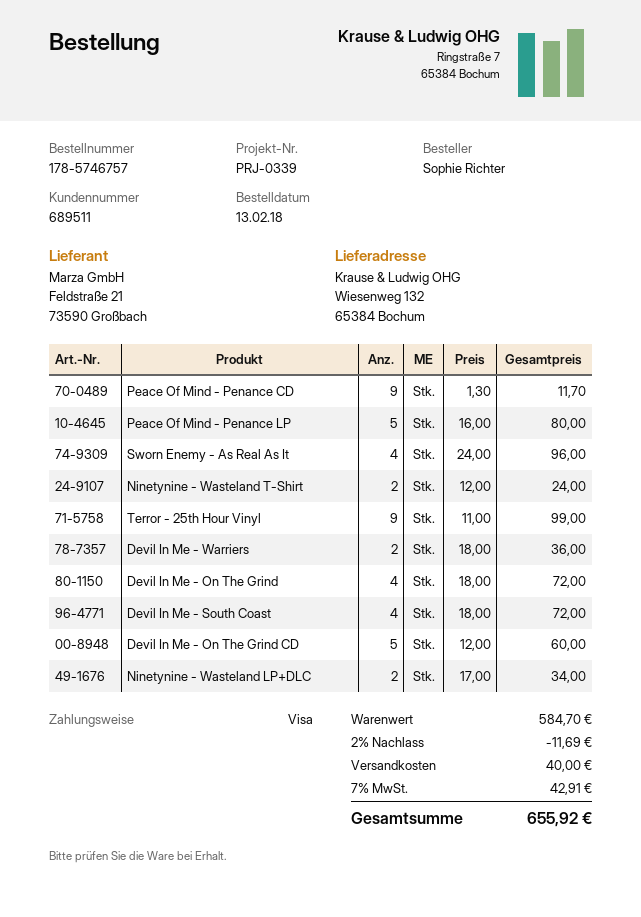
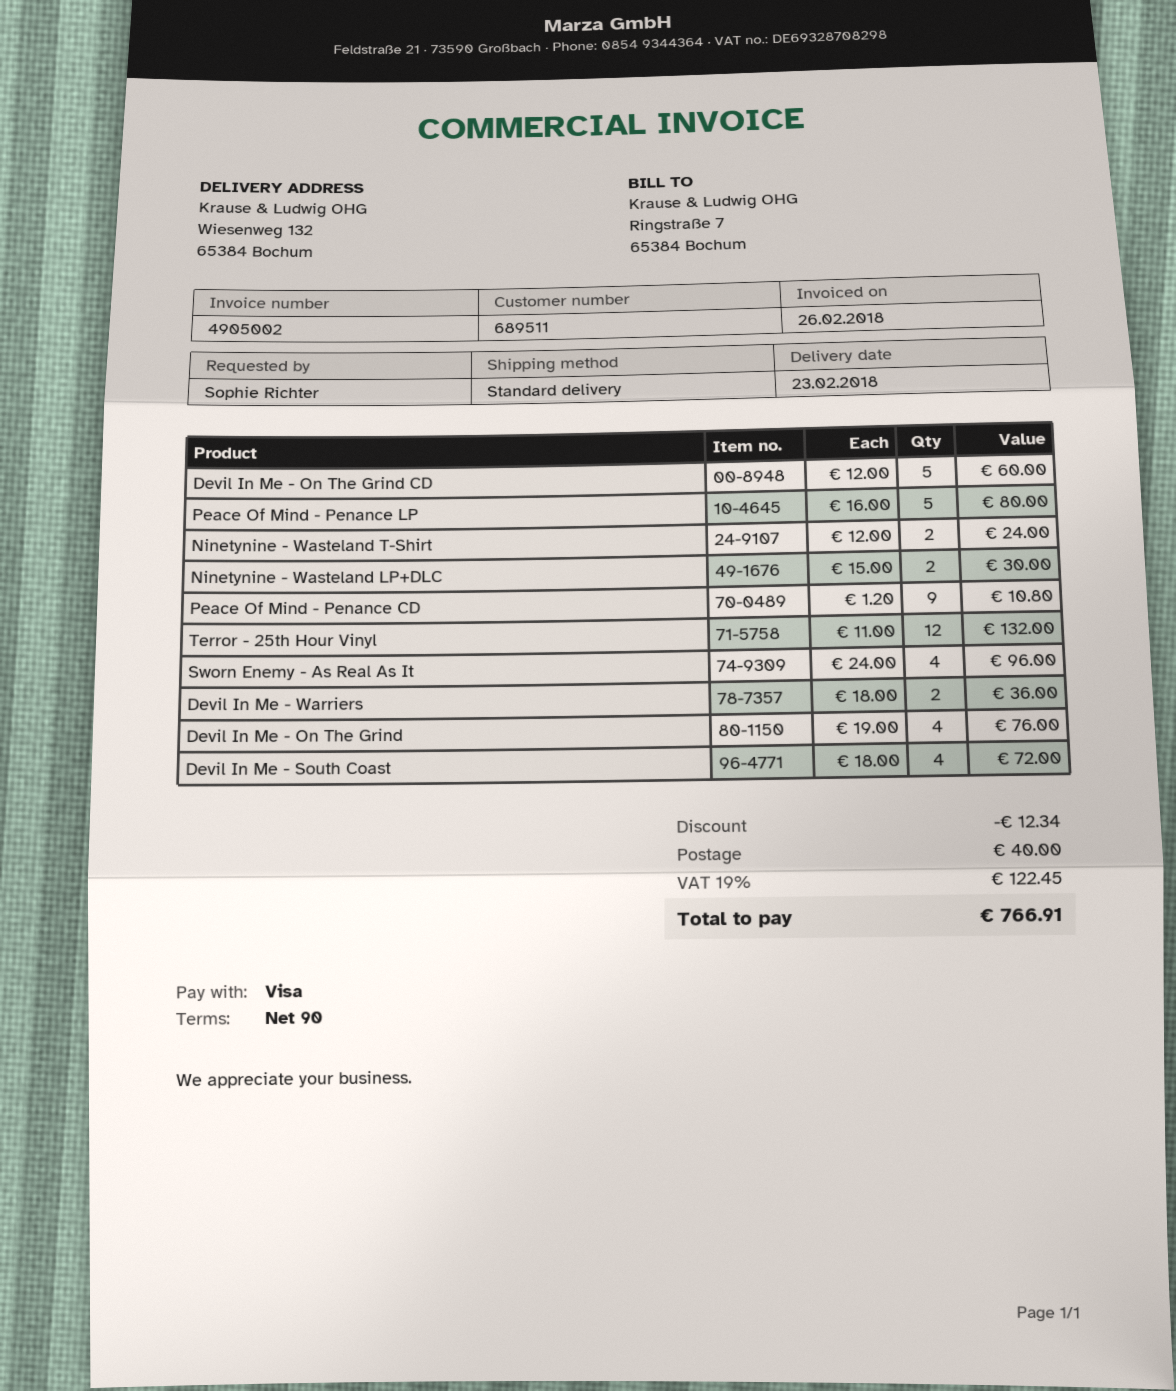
Peace Of Mind - Penance CD: 9 x 1.30 = 11.70 -> 9 x 1.20 = 10.80
Terror - 25th Hour Vinyl: 9 x 11.00 = 99.00 -> 12 x 11.00 = 132.00
Devil In Me - On The Grind: 4 x 18.00 = 72.00 -> 4 x 19.00 = 76.00
Ninetynine - Wasteland LP+DLC: 2 x 17.00 = 34.00 -> 2 x 15.00 = 30.00
discount: 11.69 -> 12.34
tax: 7% = 42.91 -> 19% = 122.45
total: 655.92 -> 766.91

